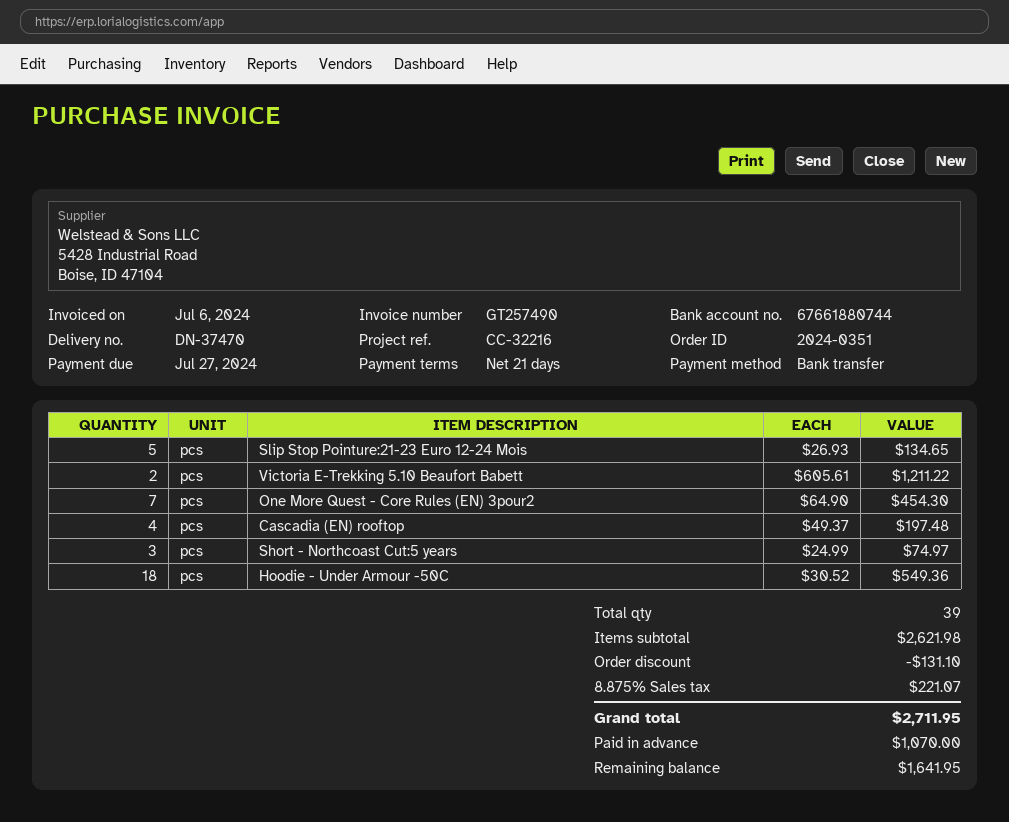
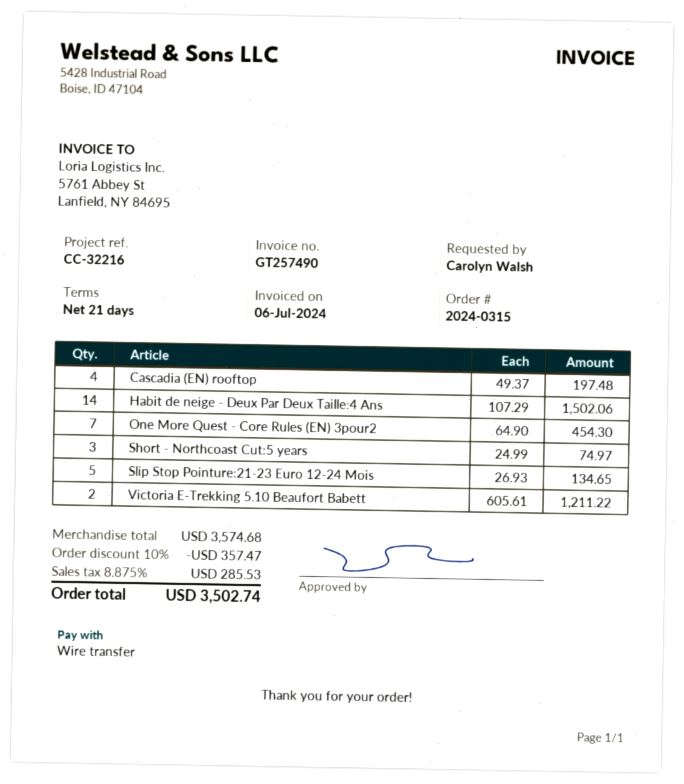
order number: 2024-0351 -> 2024-0315
Hoodie - Under Armour -50C: 18 x 30.52 = 549.36 -> none
Habit de neige - Deux Par Deux Taille:4 Ans: none -> 14 x 107.29 = 1502.06
subtotal: 2621.98 -> 3574.68
discount: 131.10 -> 357.47
tax: 8.875% = 221.07 -> 8.875% = 285.53
total: 2711.95 -> 3502.74

